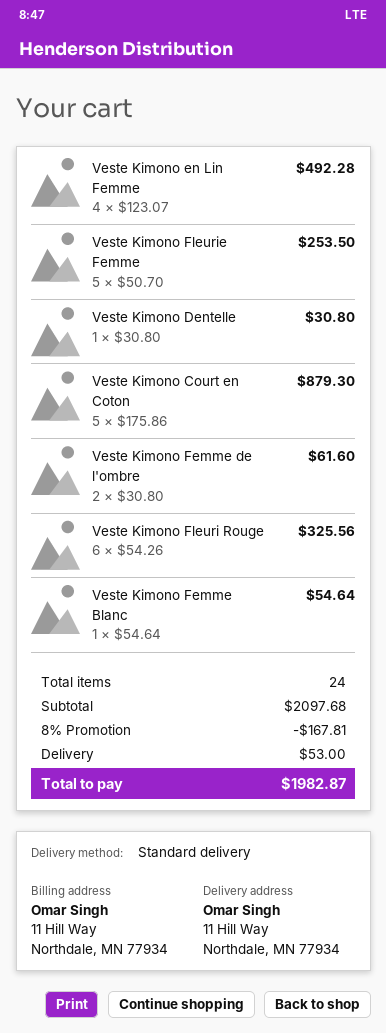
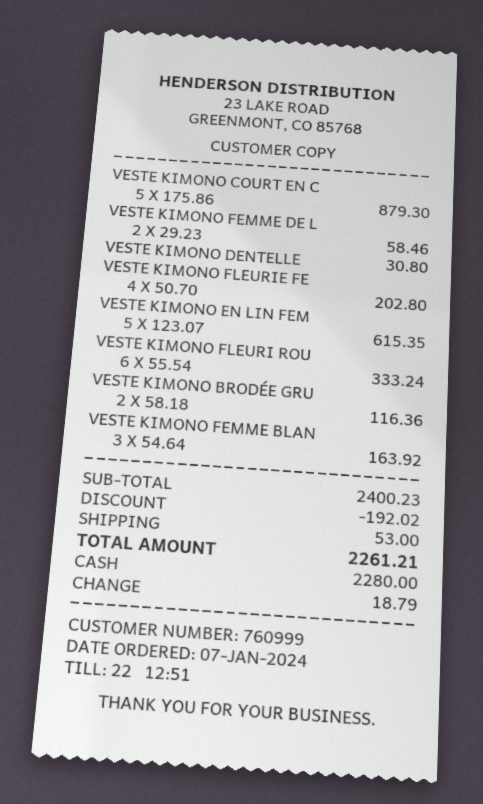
Veste Kimono en Lin Femme: 4 x 123.07 = 492.28 -> 5 x 123.07 = 615.35
Veste Kimono Fleurie Femme: 5 x 50.70 = 253.50 -> 4 x 50.70 = 202.80
Veste Kimono Femme de l'ombre: 2 x 30.80 = 61.60 -> 2 x 29.23 = 58.46
Veste Kimono Fleuri Rouge: 6 x 54.26 = 325.56 -> 6 x 55.54 = 333.24
Veste Kimono Femme Blanc: 1 x 54.64 = 54.64 -> 3 x 54.64 = 163.92
VESTE KIMONO BRODÉE GRU: none -> 2 x 58.18 = 116.36
subtotal: 2097.68 -> 2400.23
discount: 167.81 -> 192.02
total: 1982.87 -> 2261.21

